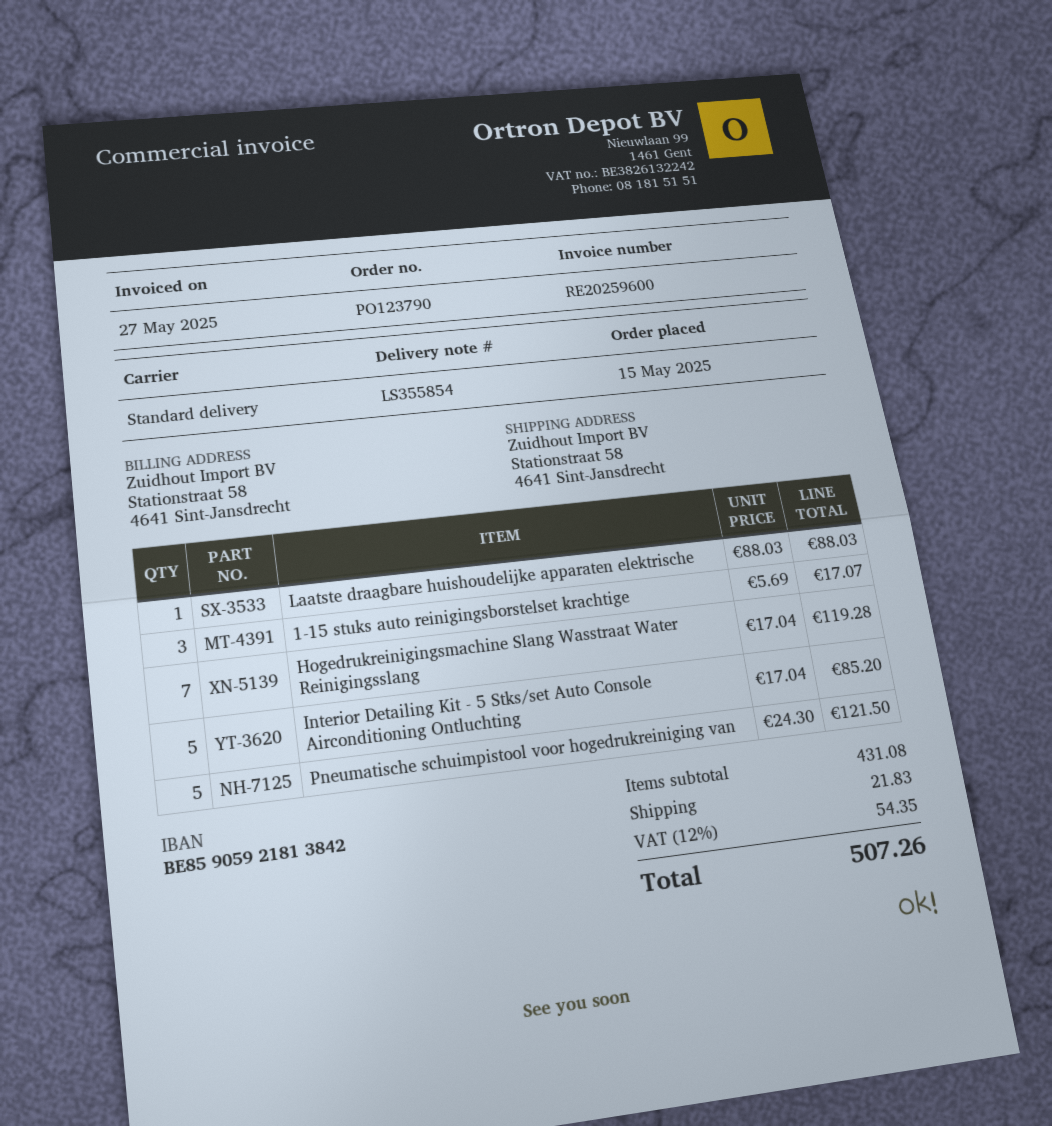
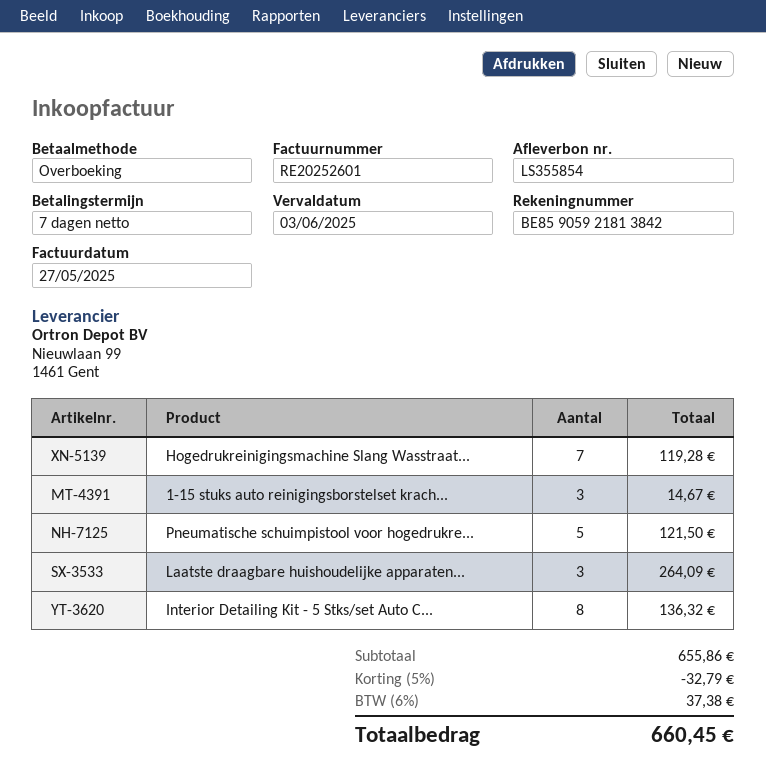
invoice number: RE20259600 -> RE20252601
Laatste draagbare huishoudelijke apparaten elektrische: 1 for 88.03 -> 3 for 264.09
1-15 stuks auto reinigingsborstelset krachtige: 3 for 17.07 -> 3 for 14.67
Interior Detailing Kit - 5 Stks/set Auto Console Airconditioning Ontluchting: 5 for 85.20 -> 8 for 136.32
subtotal: 431.08 -> 655.86
discount: none -> 5% = 32.79
shipping: 21.83 -> none
tax: 12% = 54.35 -> 6% = 37.38
total: 507.26 -> 660.45

